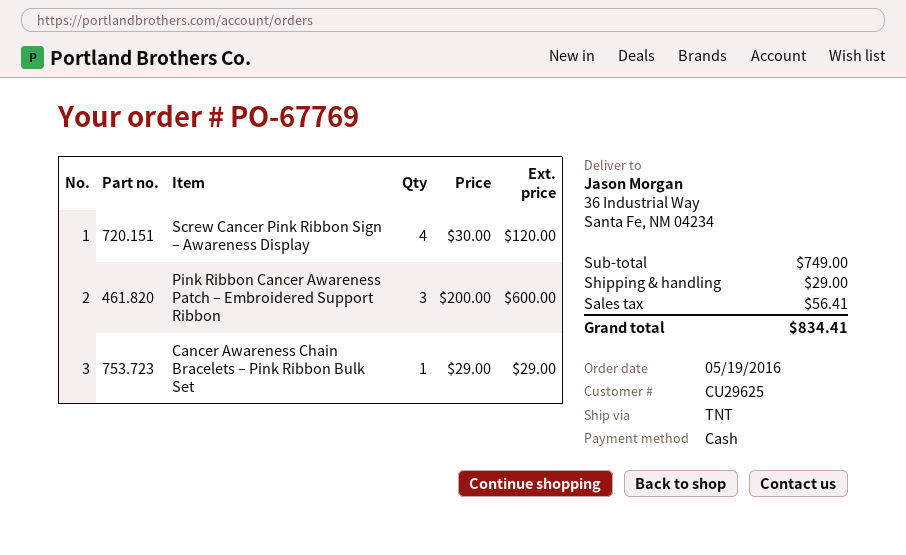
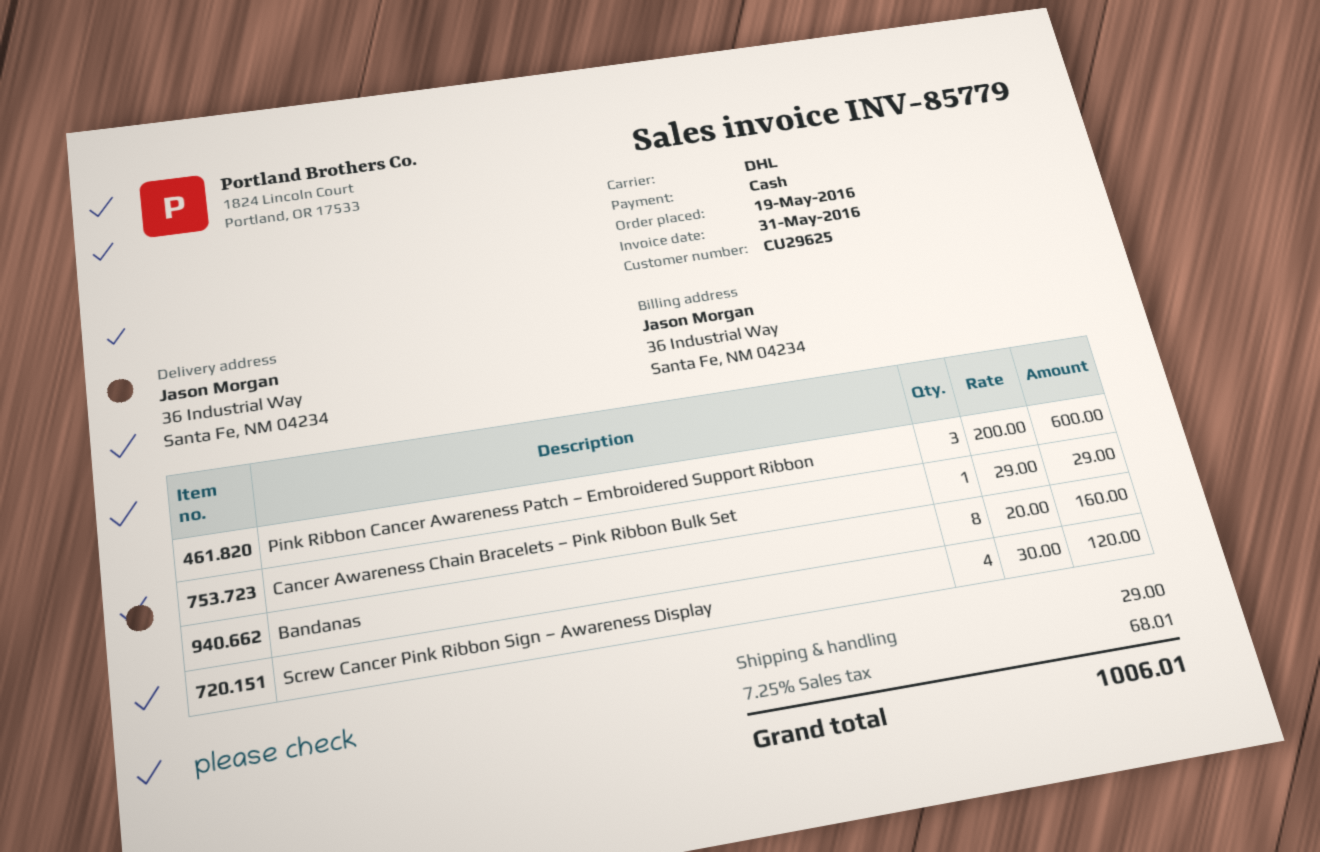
shipping method: TNT -> DHL
Bandanas: none -> 8 x 20.00 = 160.00
tax: 56.41 -> 68.01
total: 834.41 -> 1006.01

